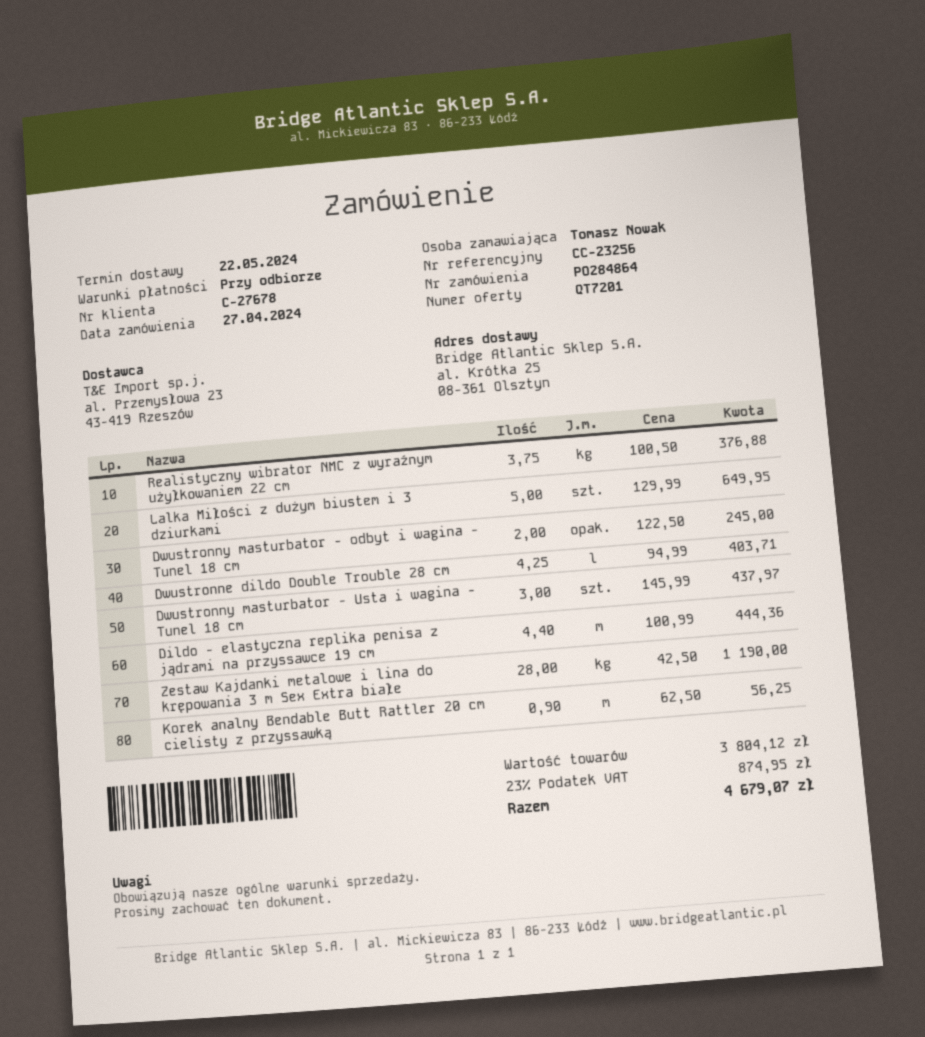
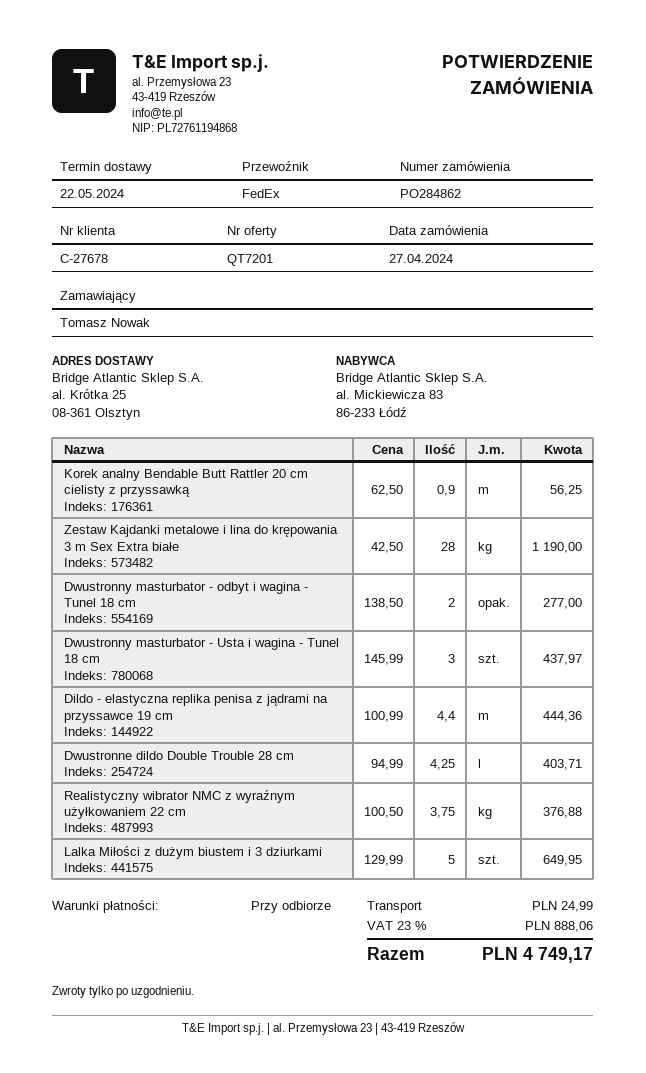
order number: PO284864 -> PO284862
Dwustronny masturbator - odbyt i wagina - Tunel 18 cm: 2 x 122.50 = 245.00 -> 2 x 138.50 = 277.00
shipping: none -> 24.99
tax: 23% = 874.95 -> 23% = 888.06
total: 4679.07 -> 4749.17

